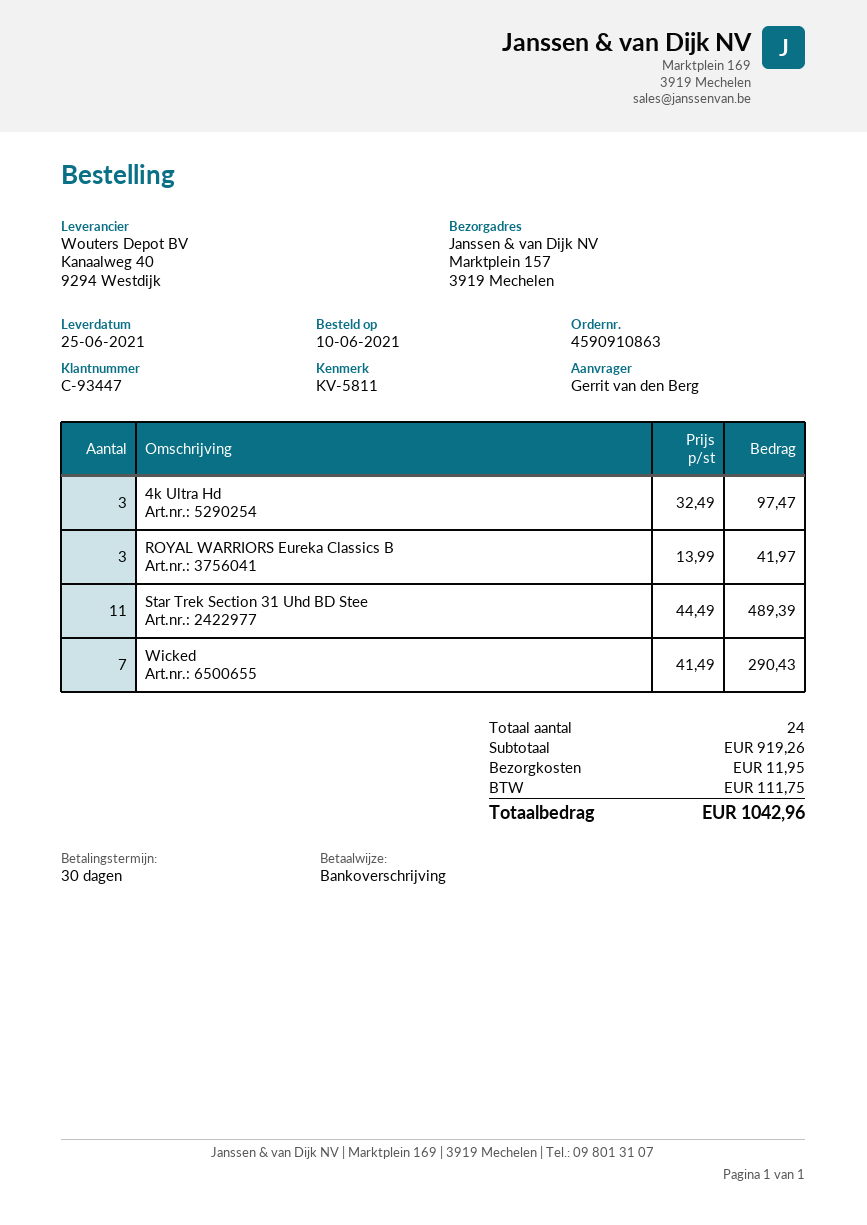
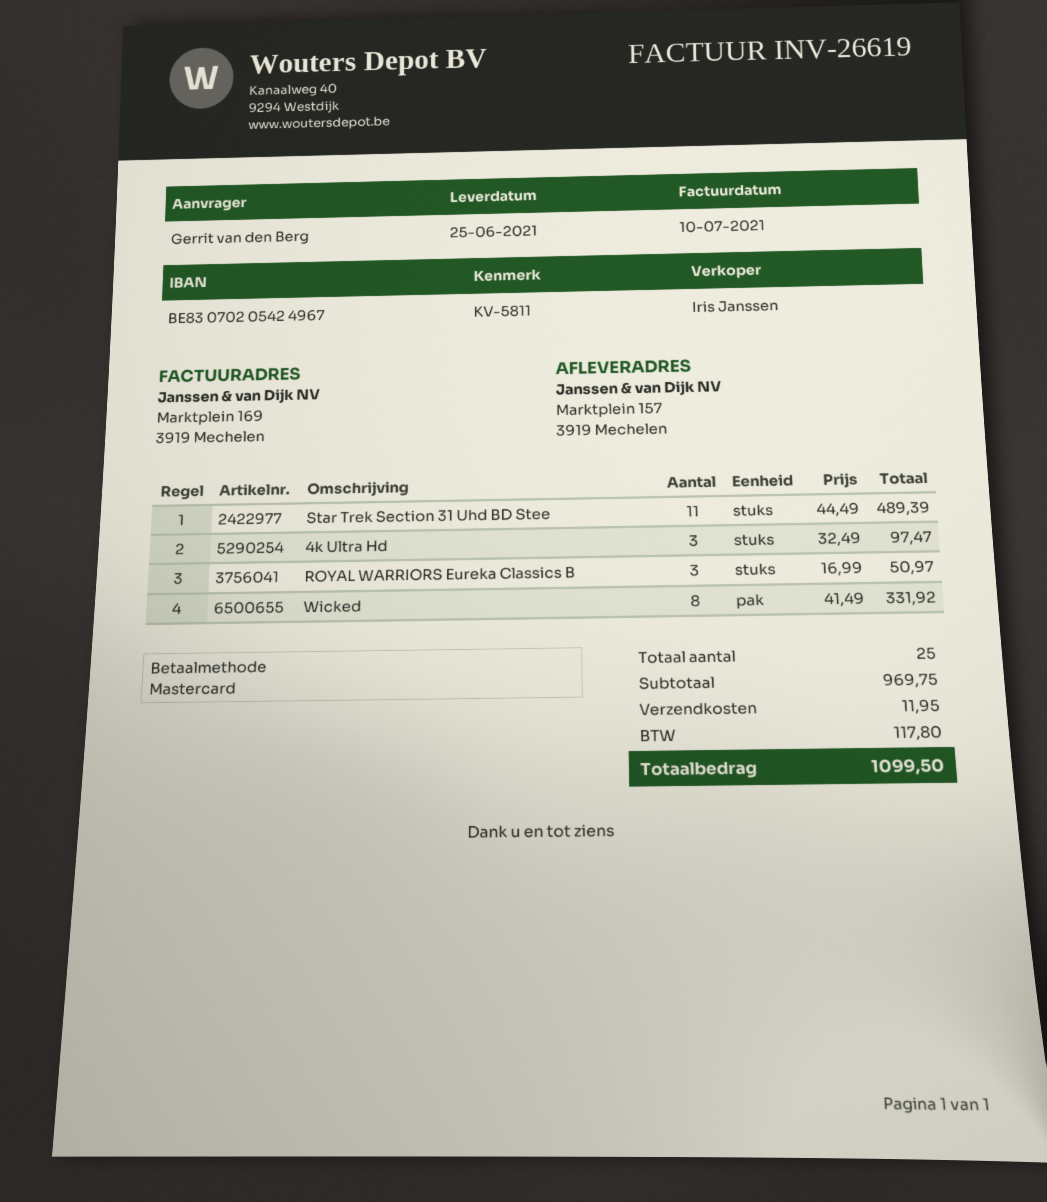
payment method: bank transfer -> Mastercard
ROYAL WARRIORS Eureka Classics B: 3 x 13.99 = 41.97 -> 3 x 16.99 = 50.97
Wicked: 7 x 41.49 = 290.43 -> 8 x 41.49 = 331.92
total quantity: 24 -> 25
subtotal: 919.26 -> 969.75
tax: 111.75 -> 117.80
total: 1042.96 -> 1099.50

